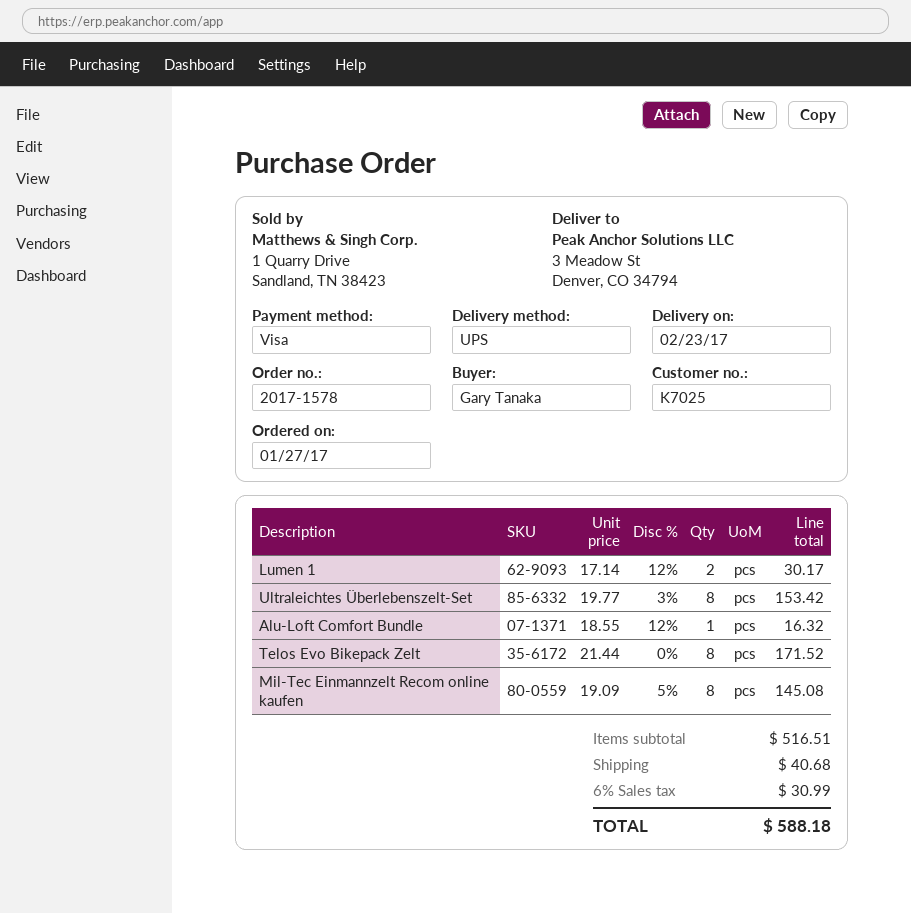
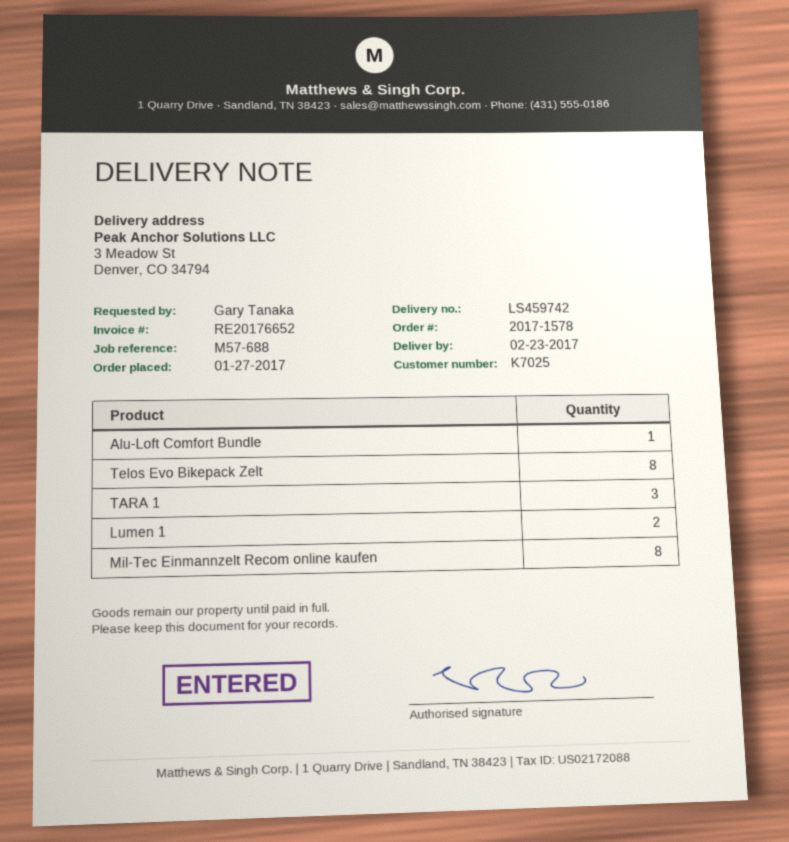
Ultraleichtes Überlebenszelt-Set: 8 -> none
TARA 1: none -> 3

